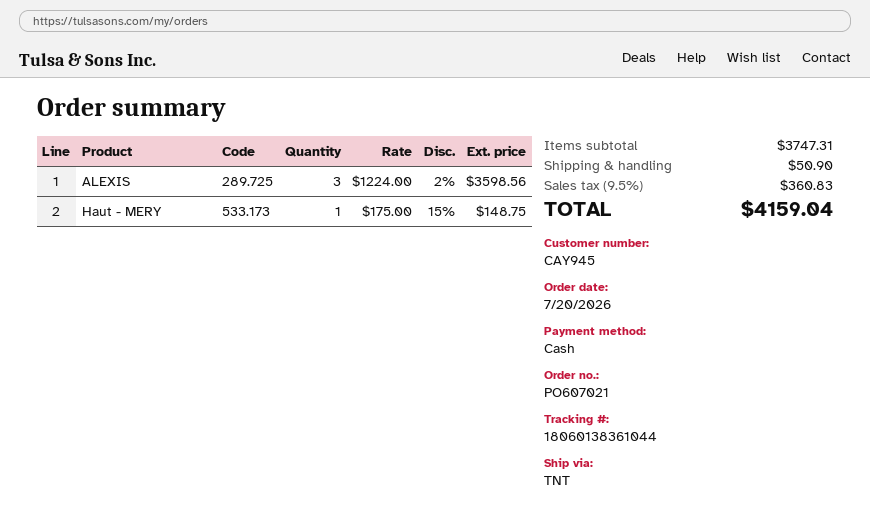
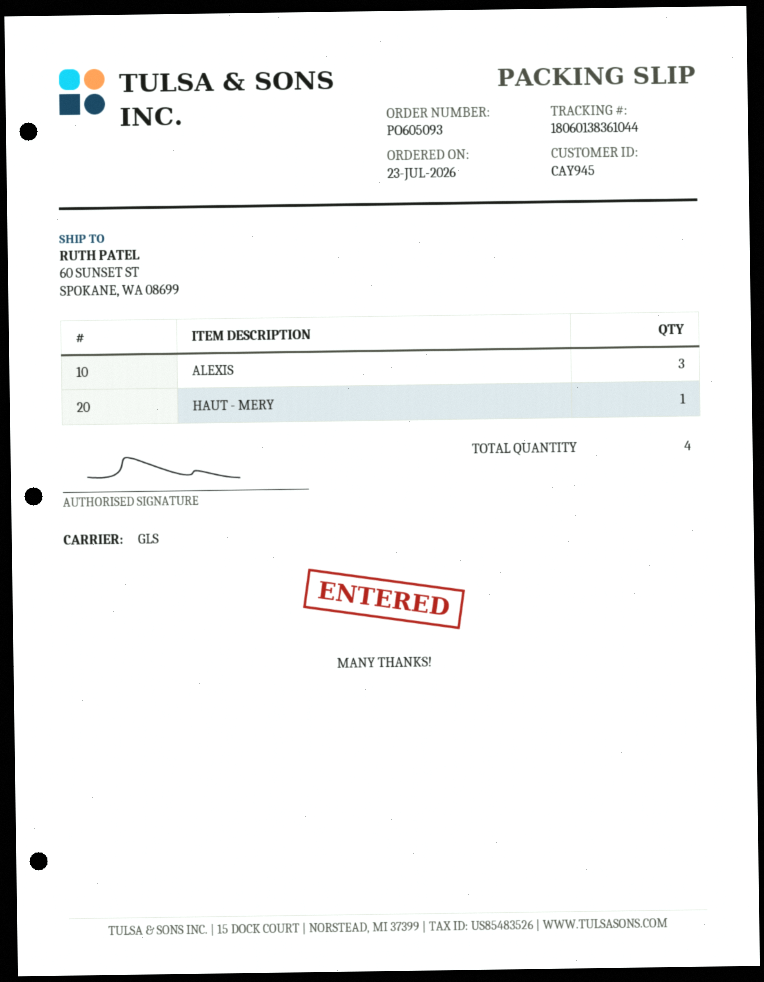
order number: PO607021 -> PO605093
order date: 2026-07-20 -> 2026-07-23
shipping method: TNT -> GLS

